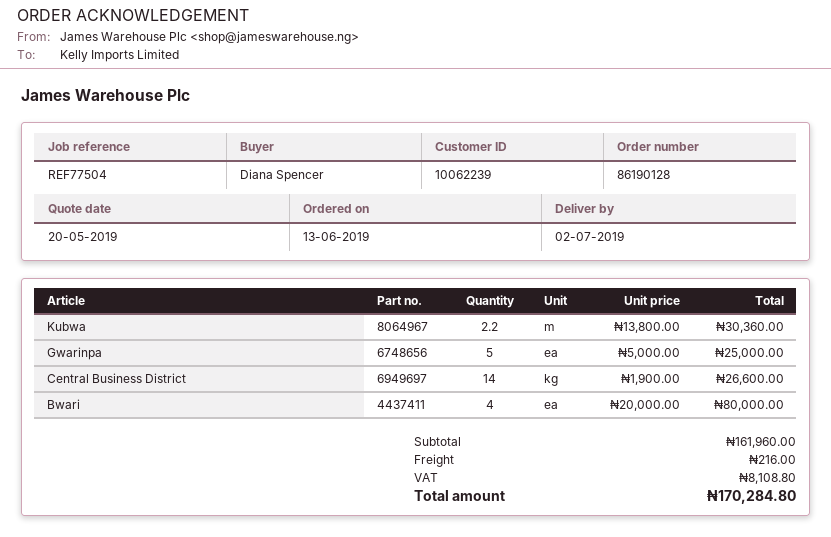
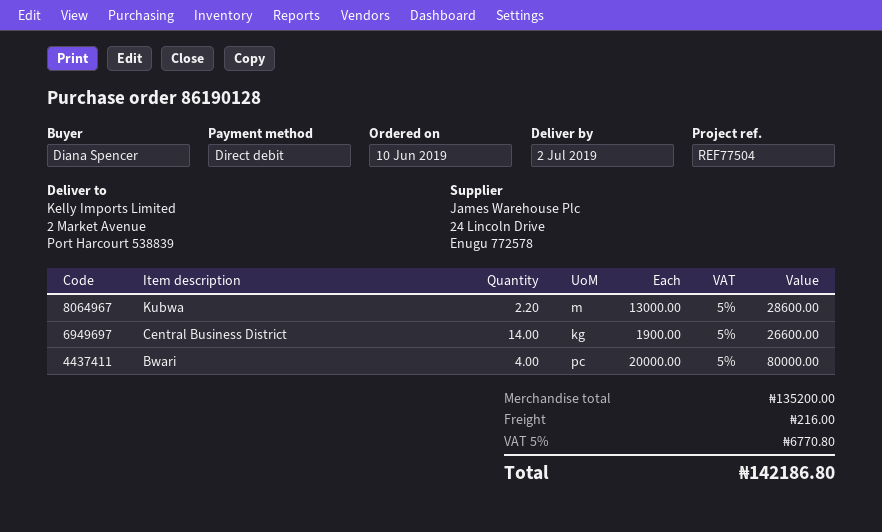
order date: 2019-06-13 -> 2019-06-10
Kubwa: 2.2 x 13800.00 = 30360.00 -> 2.2 x 13000.00 = 28600.00
Gwarinpa: 5 x 5000.00 = 25000.00 -> none
subtotal: 161960.00 -> 135200.00
tax: 8108.80 -> 6770.80
total: 170284.80 -> 142186.80

